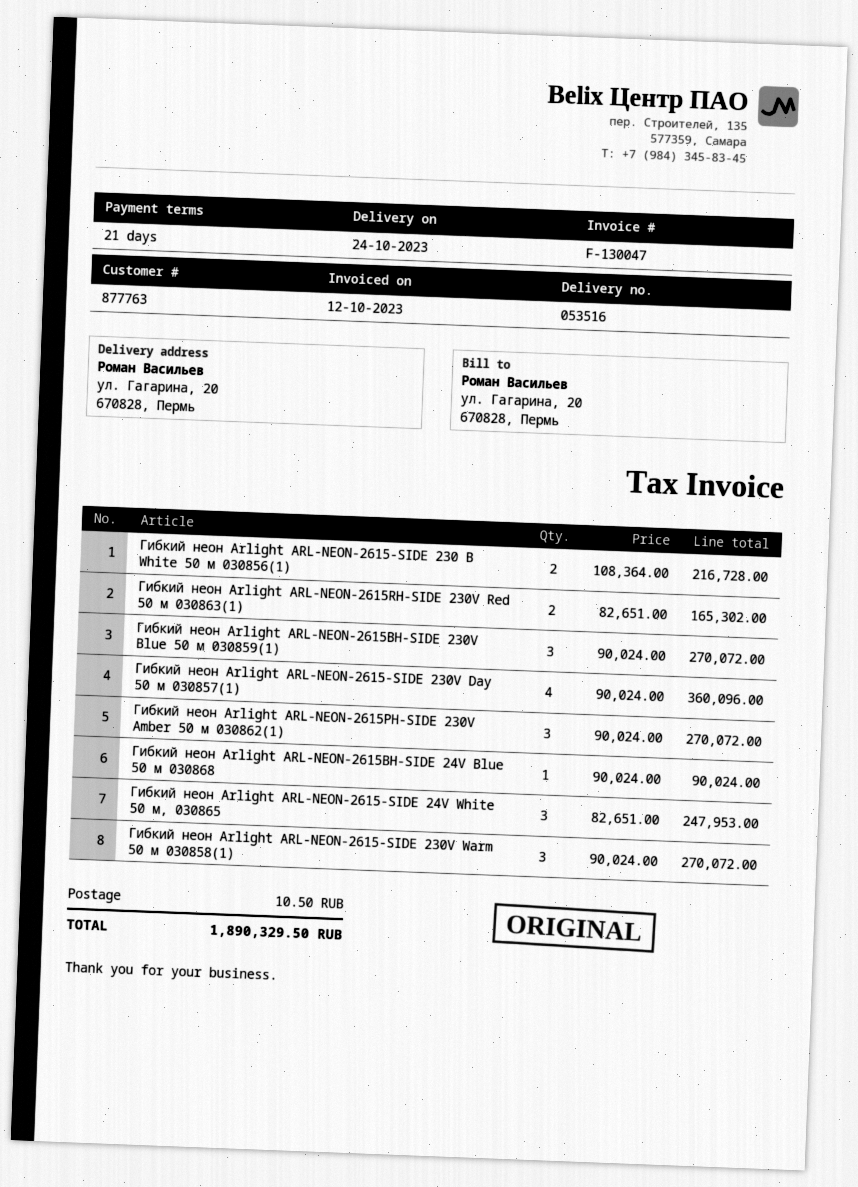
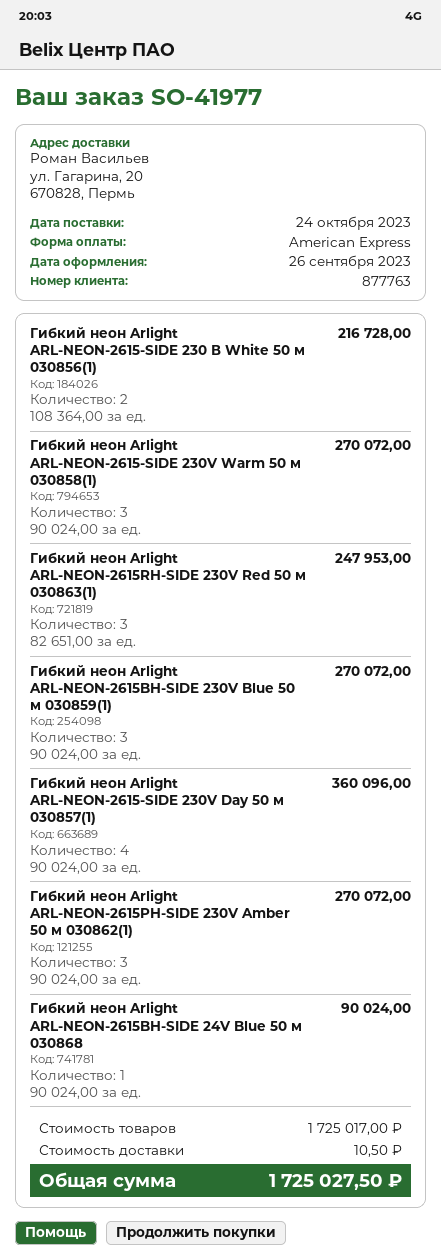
Гибкий неон Arlight ARL-NEON-2615RH-SIDE 230V Red 50 м 030863(1): 2 x 82651.00 = 165302.00 -> 3 x 82651.00 = 247953.00
Гибкий неон Arlight ARL-NEON-2615-SIDE 24V White 50 м, 030865: 3 x 82651.00 = 247953.00 -> none
total: 1890329.50 -> 1725027.50

